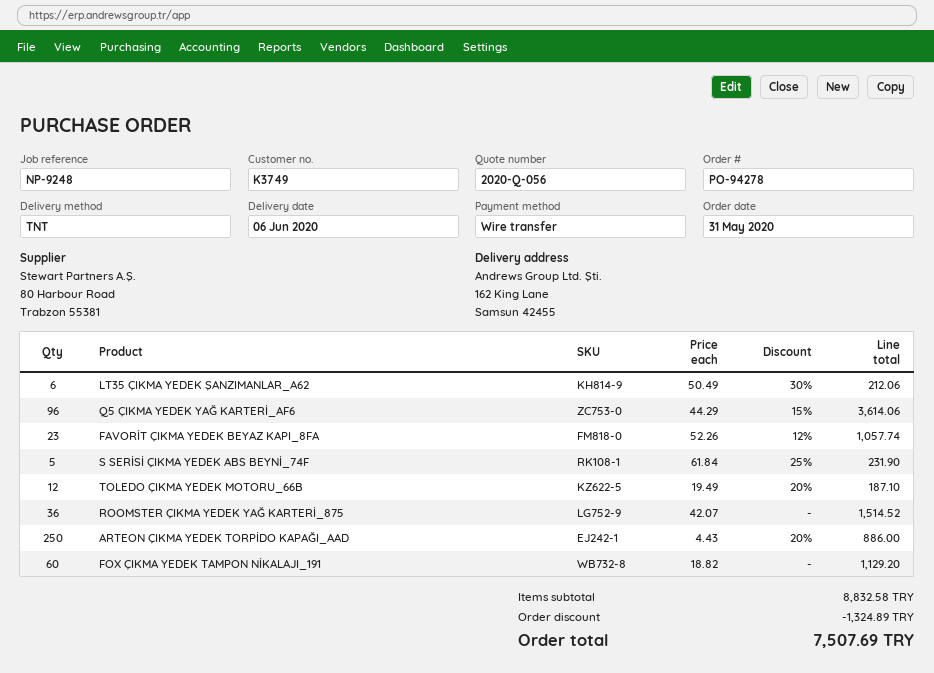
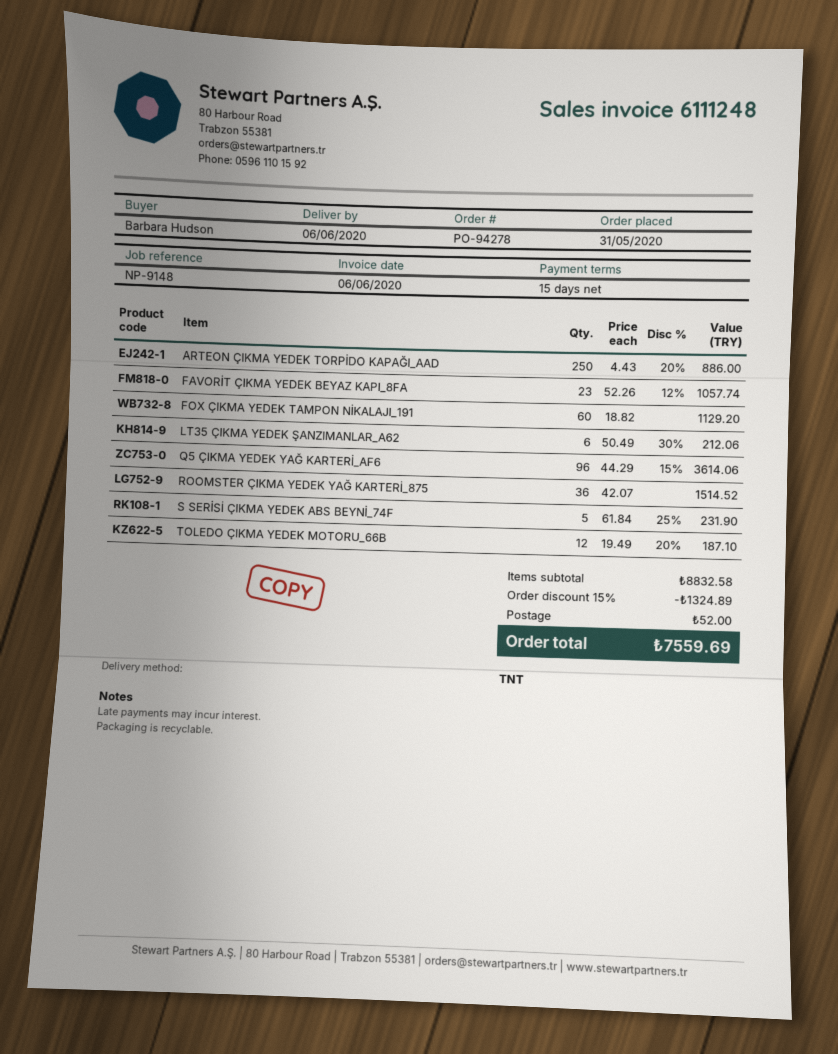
reference: NP-9248 -> NP-9148
shipping: none -> 52.00
total: 7507.69 -> 7559.69

